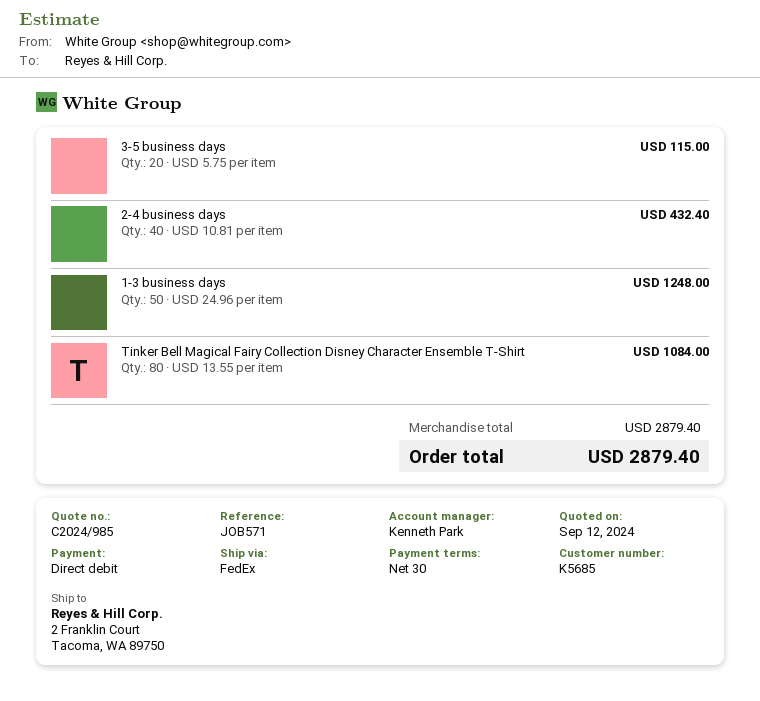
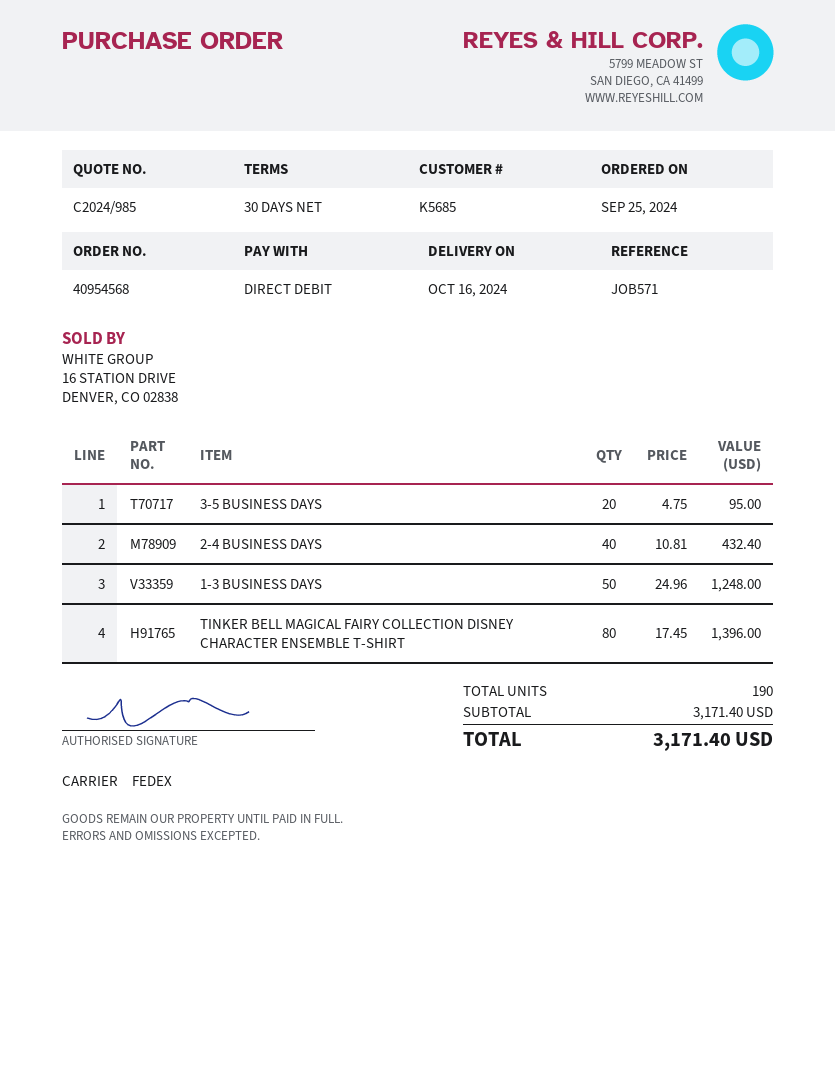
3-5 business days: 20 x 5.75 = 115.00 -> 20 x 4.75 = 95.00
Tinker Bell Magical Fairy Collection Disney Character Ensemble T-Shirt: 80 x 13.55 = 1084.00 -> 80 x 17.45 = 1396.00
subtotal: 2879.40 -> 3171.40
total: 2879.40 -> 3171.40

